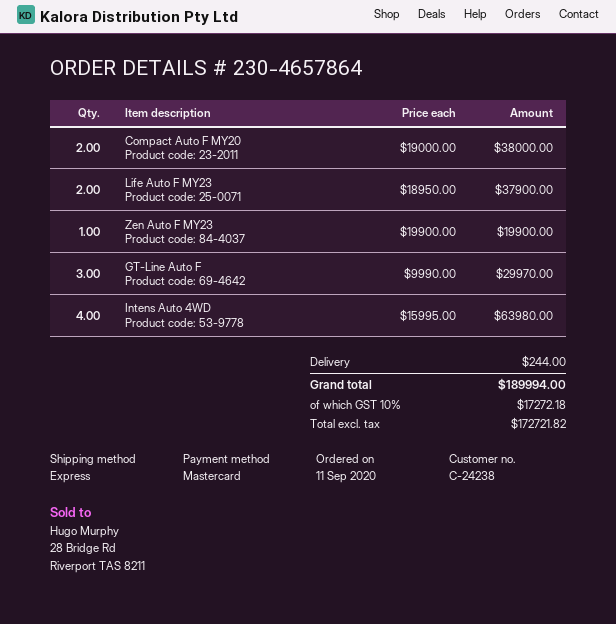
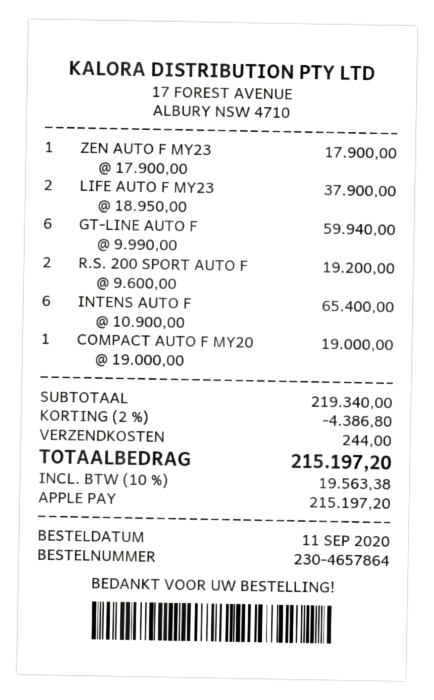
payment method: Mastercard -> Apple Pay
Compact Auto F MY20: 2 x 19000.00 = 38000.00 -> 1 x 19000.00 = 19000.00
Zen Auto F MY23: 1 x 19900.00 = 19900.00 -> 1 x 17900.00 = 17900.00
GT-Line Auto F: 3 x 9990.00 = 29970.00 -> 6 x 9990.00 = 59940.00
Intens Auto 4WD: 4 x 15995.00 = 63980.00 -> none
R.S. 200 SPORT AUTO F: none -> 2 x 9600.00 = 19200.00
INTENS AUTO F: none -> 6 x 10900.00 = 65400.00
discount: none -> 2% = 4386.80
tax: 10% = 17272.18 -> 10% = 19563.38
total: 189994.00 -> 215197.20

